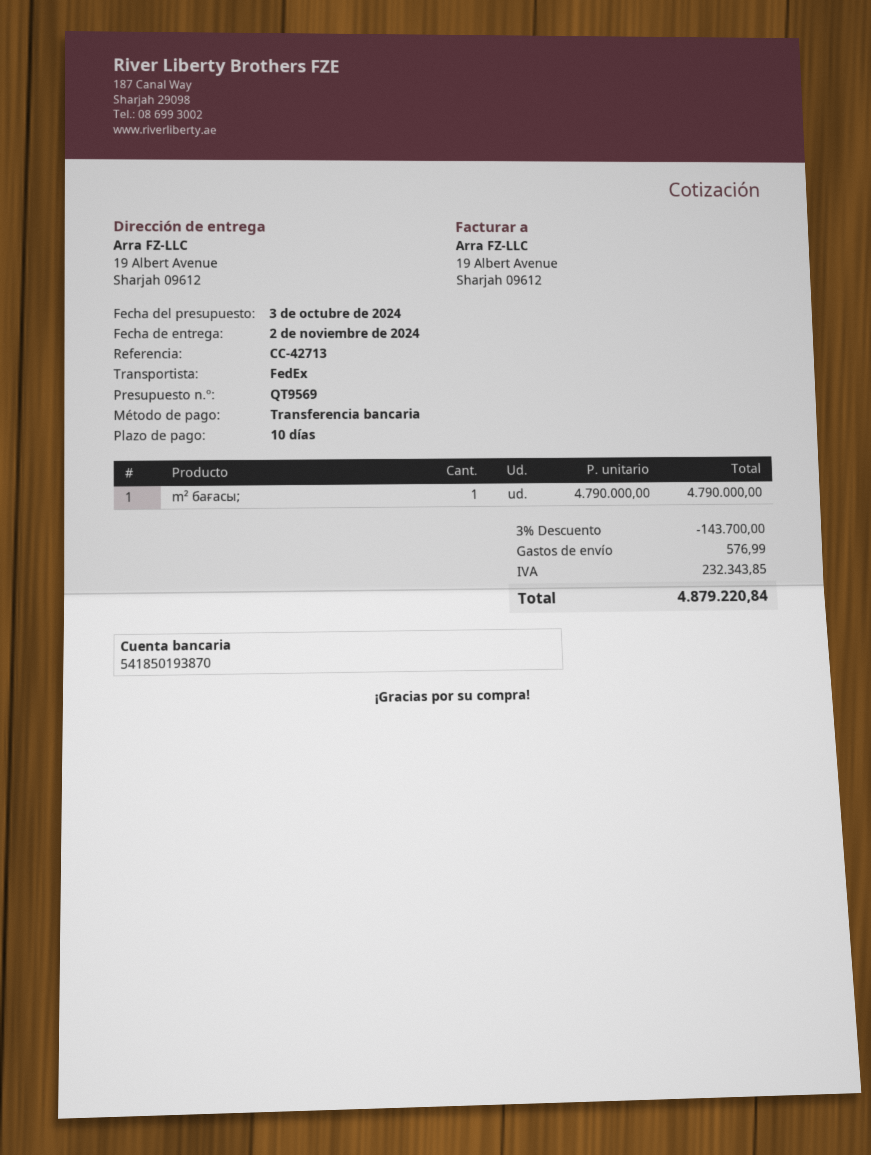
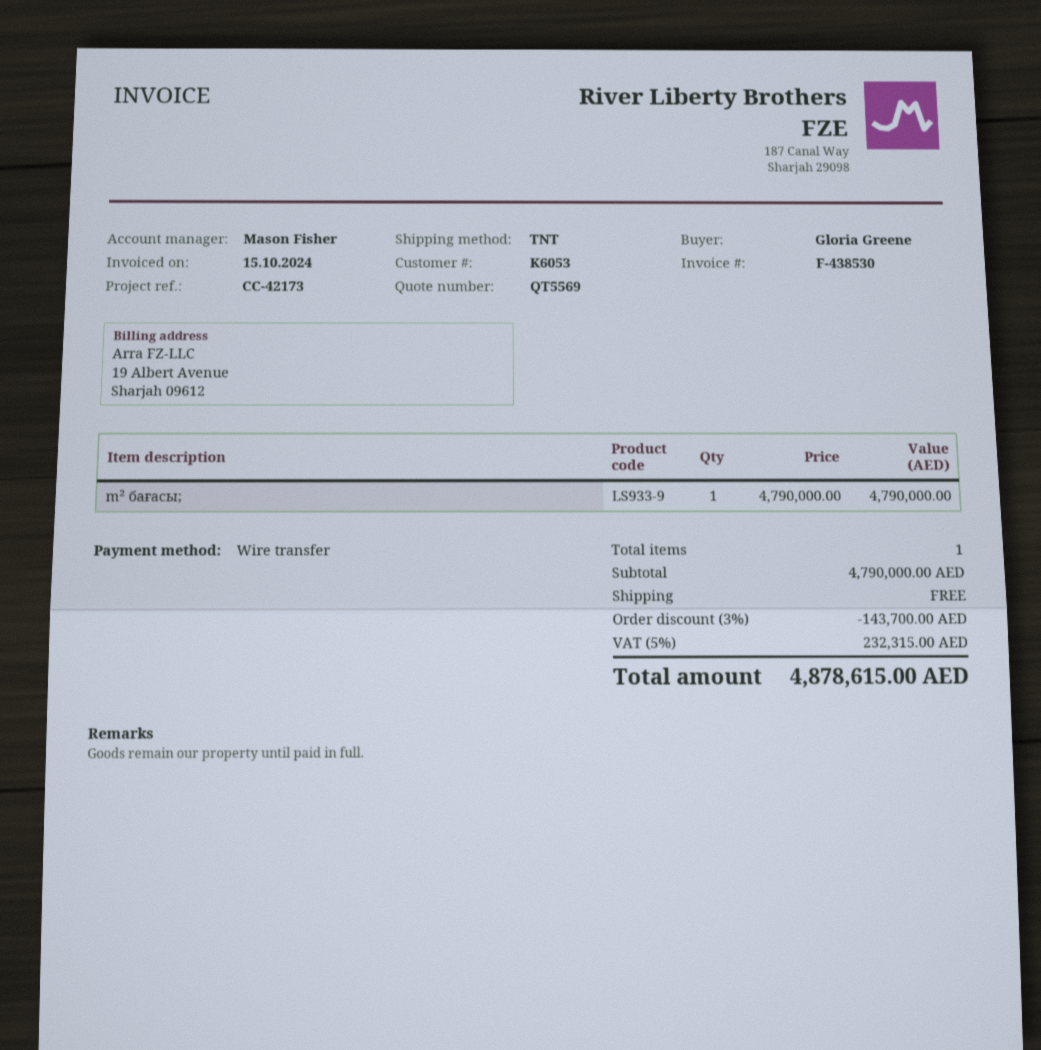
quote number: QT9569 -> QT5569
reference: CC-42713 -> CC-42173
shipping method: FedEx -> TNT
shipping: 576.99 -> 0.00
tax: 232343.85 -> 232315.00
total: 4879220.84 -> 4878615.00

